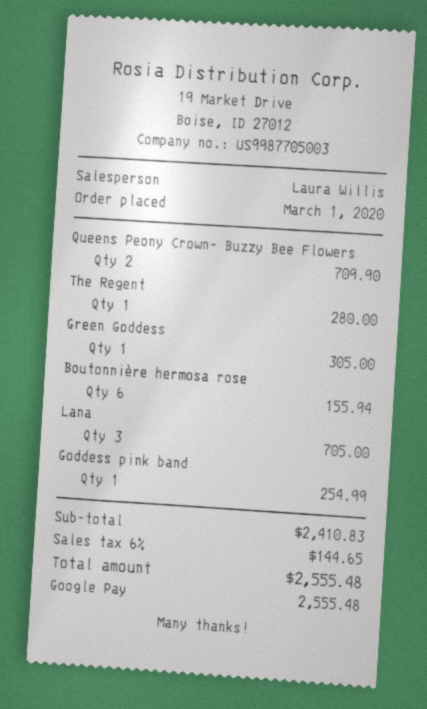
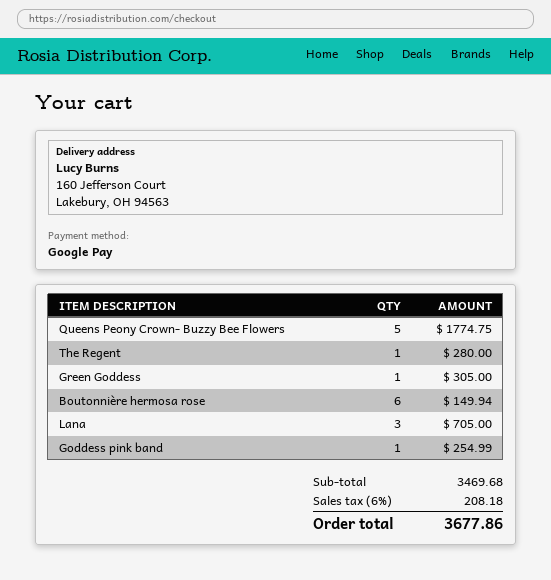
Queens Peony Crown- Buzzy Bee Flowers: 2 for 709.90 -> 5 for 1774.75
Boutonnière hermosa rose: 6 for 155.94 -> 6 for 149.94
subtotal: 2410.83 -> 3469.68
tax: 6% = 144.65 -> 6% = 208.18
total: 2555.48 -> 3677.86

